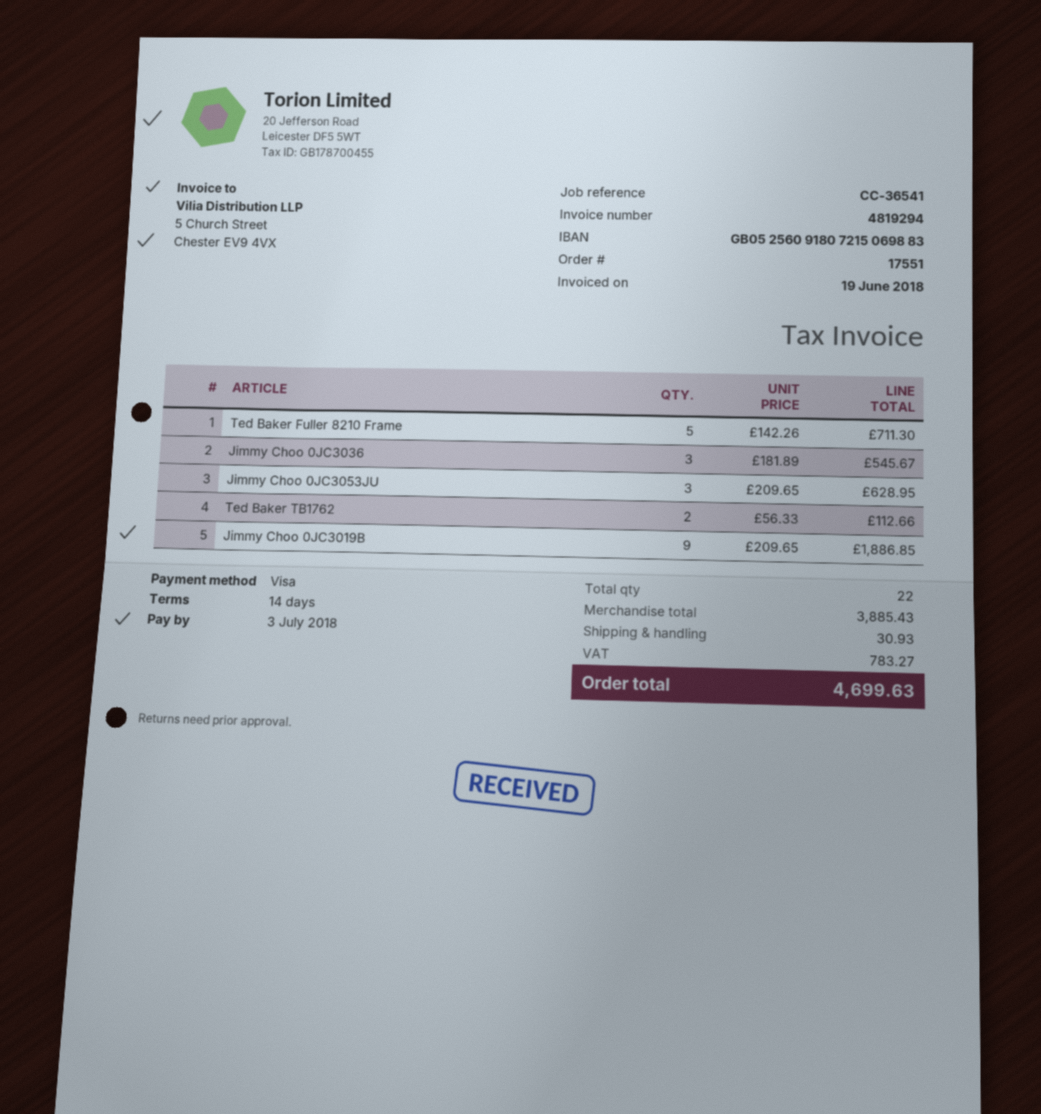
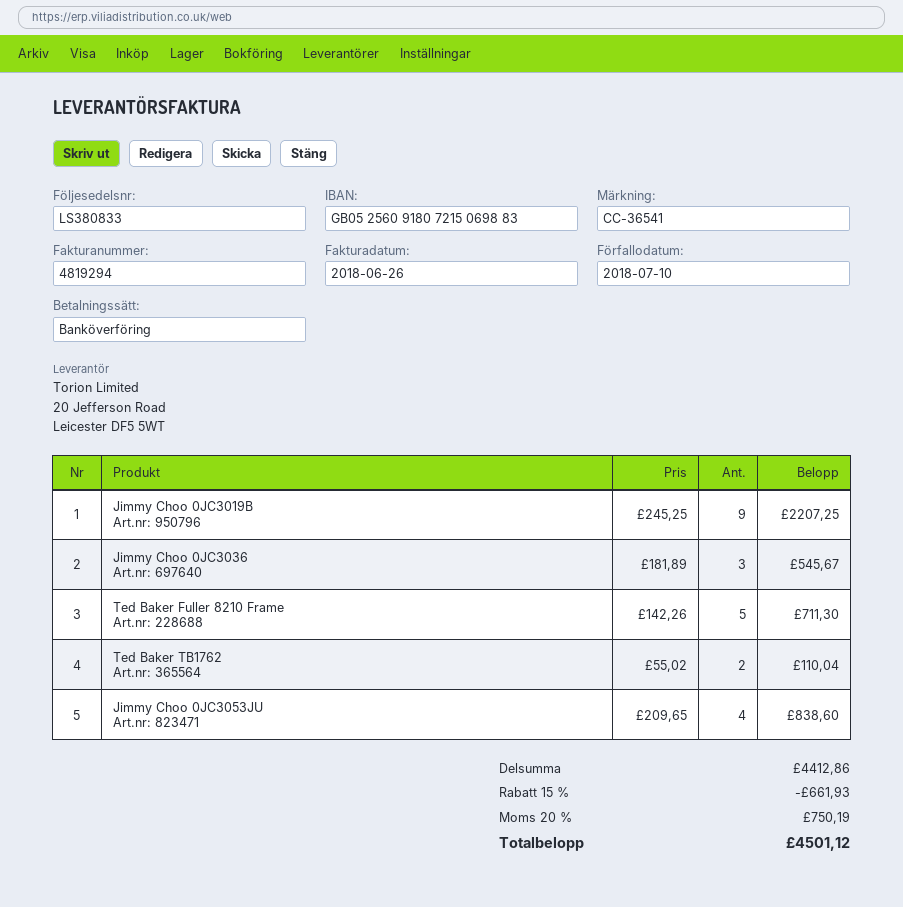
invoice date: 2018-06-19 -> 2018-06-26
due date: 2018-07-03 -> 2018-07-10
payment method: Visa -> bank transfer
Jimmy Choo 0JC3053JU: 3 x 209.65 = 628.95 -> 4 x 209.65 = 838.60
Ted Baker TB1762: 2 x 56.33 = 112.66 -> 2 x 55.02 = 110.04
Jimmy Choo 0JC3019B: 9 x 209.65 = 1886.85 -> 9 x 245.25 = 2207.25
subtotal: 3885.43 -> 4412.86
discount: none -> 15% = 661.93
shipping: 30.93 -> none
tax: 783.27 -> 750.19
total: 4699.63 -> 4501.12

